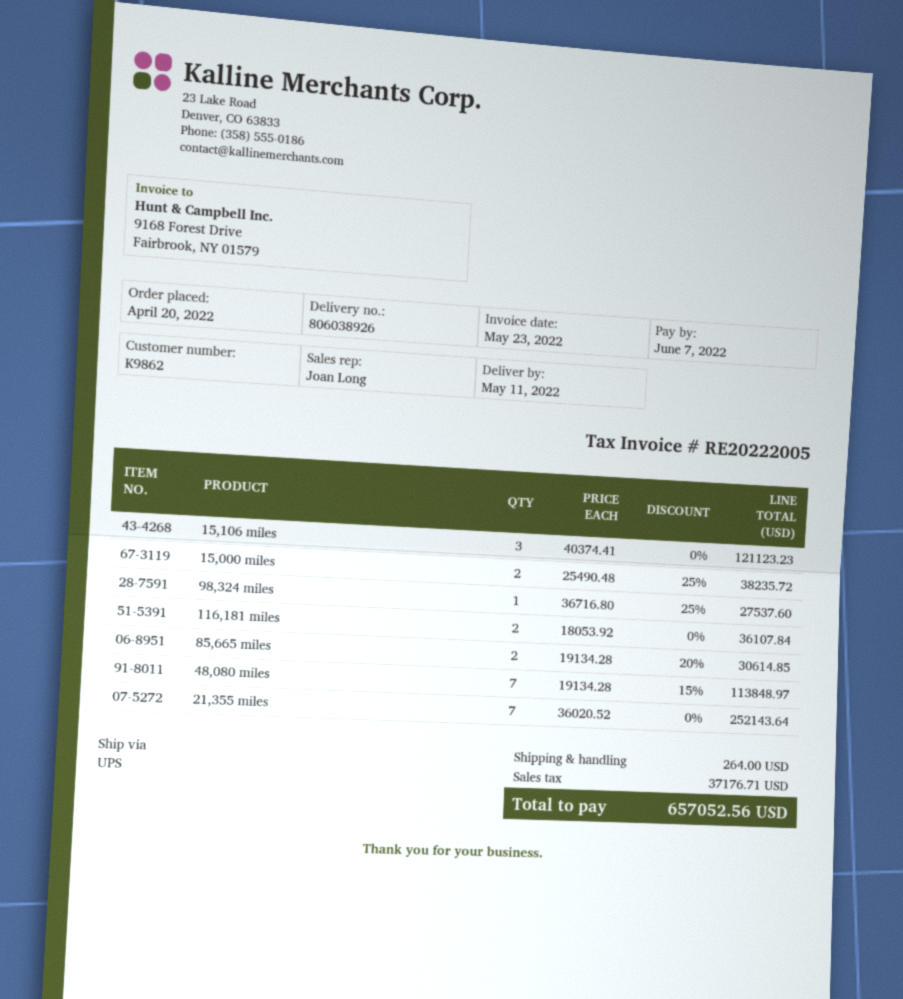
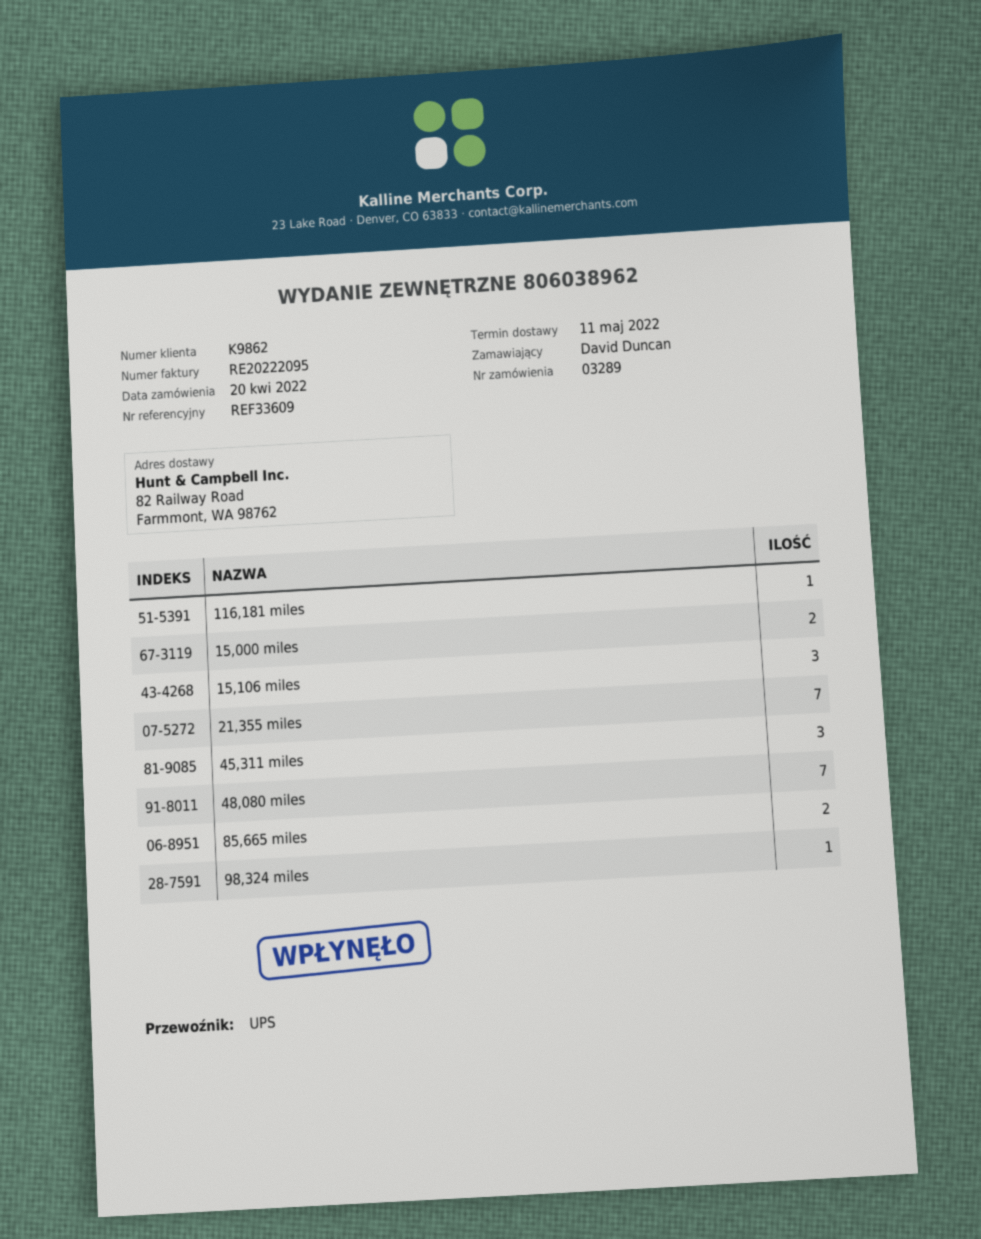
delivery note number: 806038926 -> 806038962
invoice number: RE20222005 -> RE20222095
116,181 miles: 2 -> 1
45,311 miles: none -> 3

